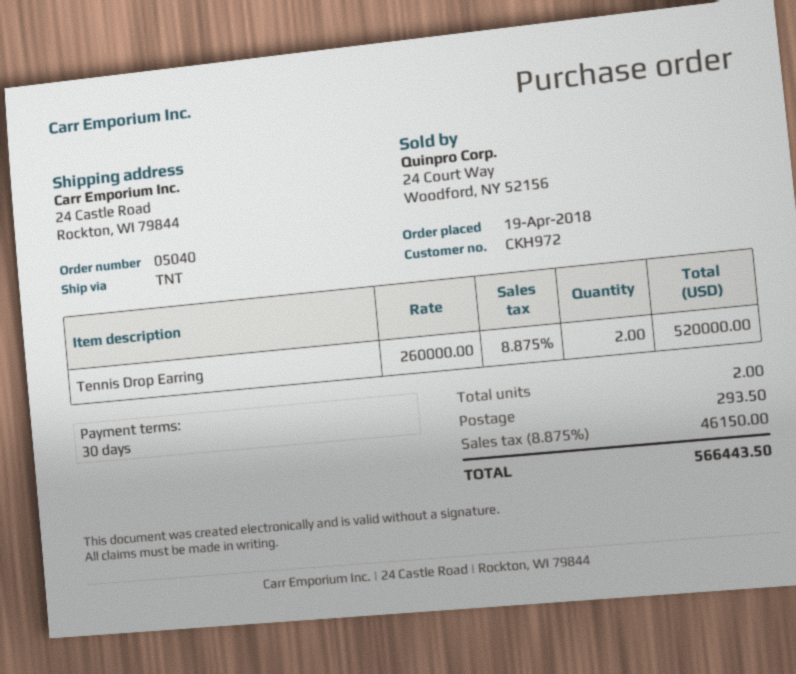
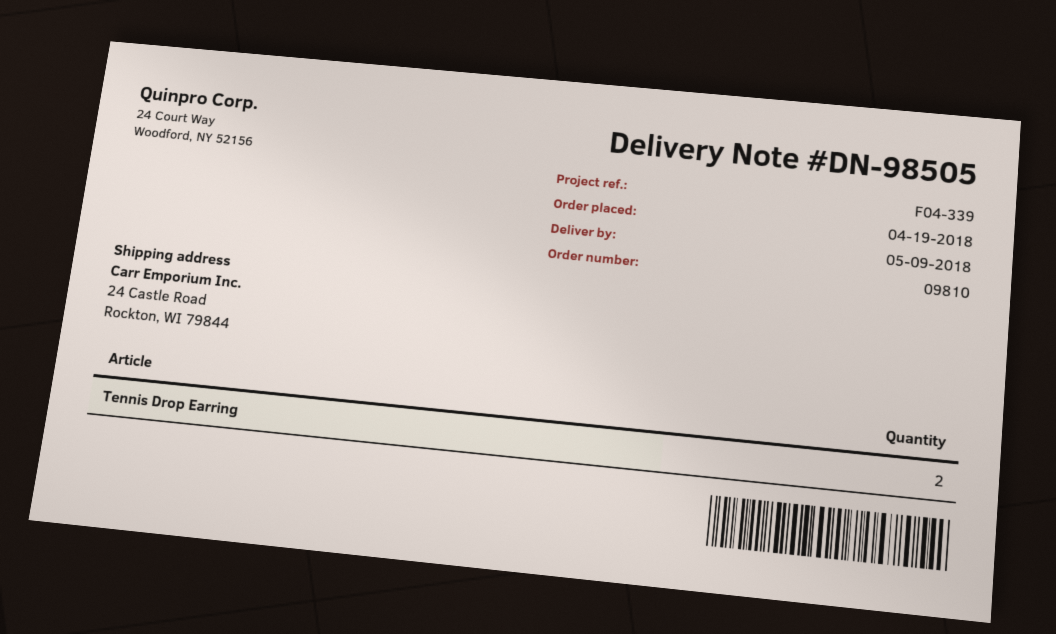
order number: 05040 -> 09810

